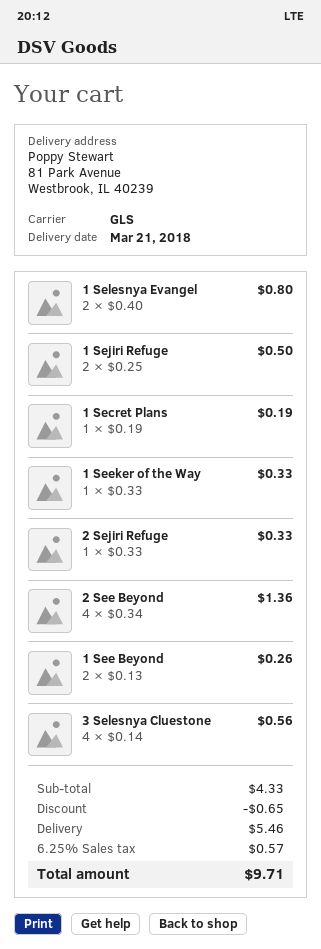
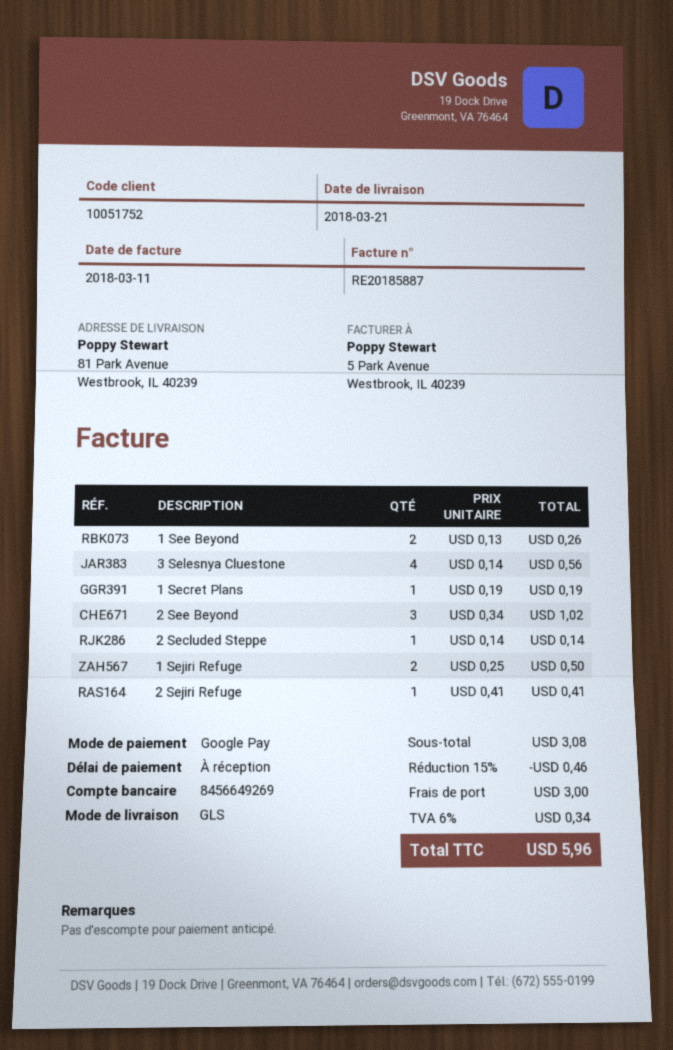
1 Selesnya Evangel: 2 x 0.40 = 0.80 -> none
1 Seeker of the Way: 1 x 0.33 = 0.33 -> none
2 Sejiri Refuge: 1 x 0.33 = 0.33 -> 1 x 0.41 = 0.41
2 See Beyond: 4 x 0.34 = 1.36 -> 3 x 0.34 = 1.02
2 Secluded Steppe: none -> 1 x 0.14 = 0.14
subtotal: 4.33 -> 3.08
discount: 0.65 -> 0.46
shipping: 5.46 -> 3.00
tax: 6.25% = 0.57 -> 6% = 0.34
total: 9.71 -> 5.96

